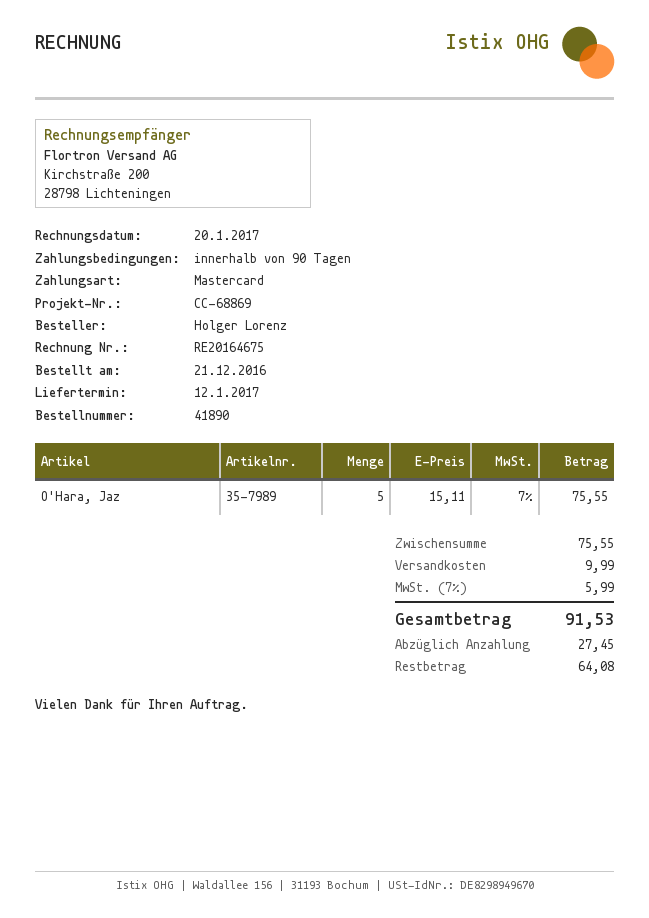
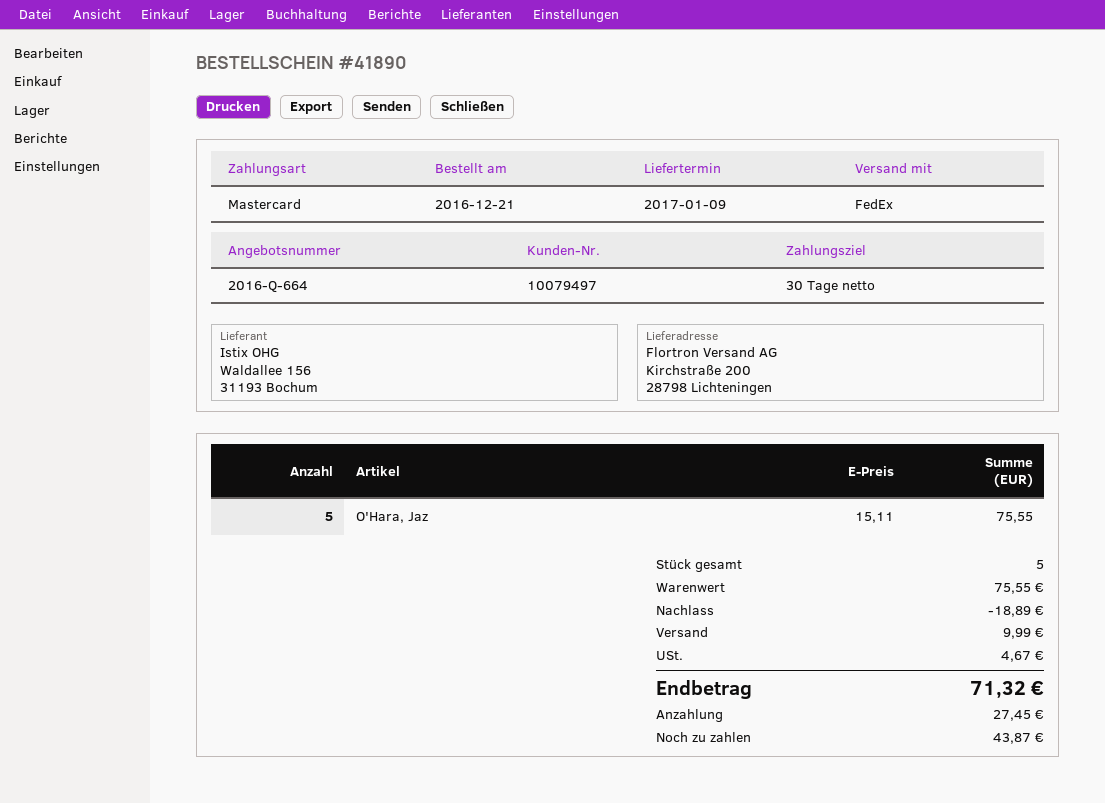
delivery date: 2017-01-12 -> 2017-01-09
payment terms: 90 days -> 30 days
discount: none -> 18.89
tax: 5.99 -> 4.67
total: 91.53 -> 71.32
balance: 64.08 -> 43.87

